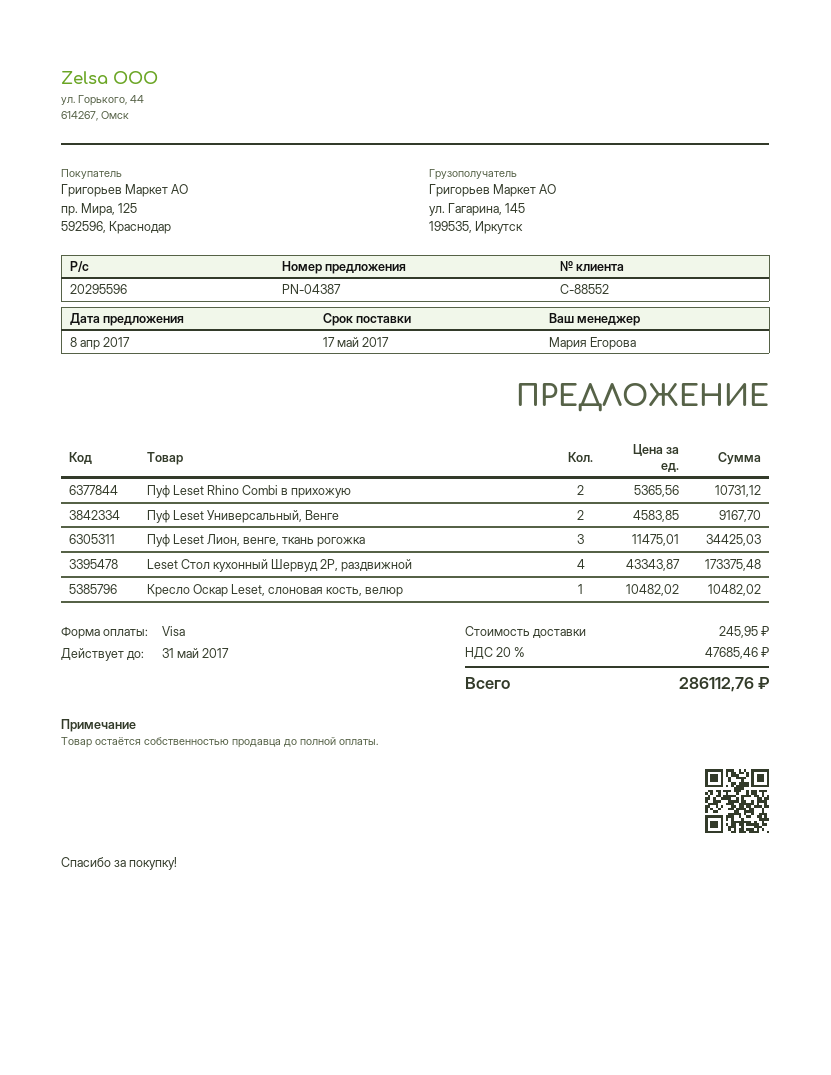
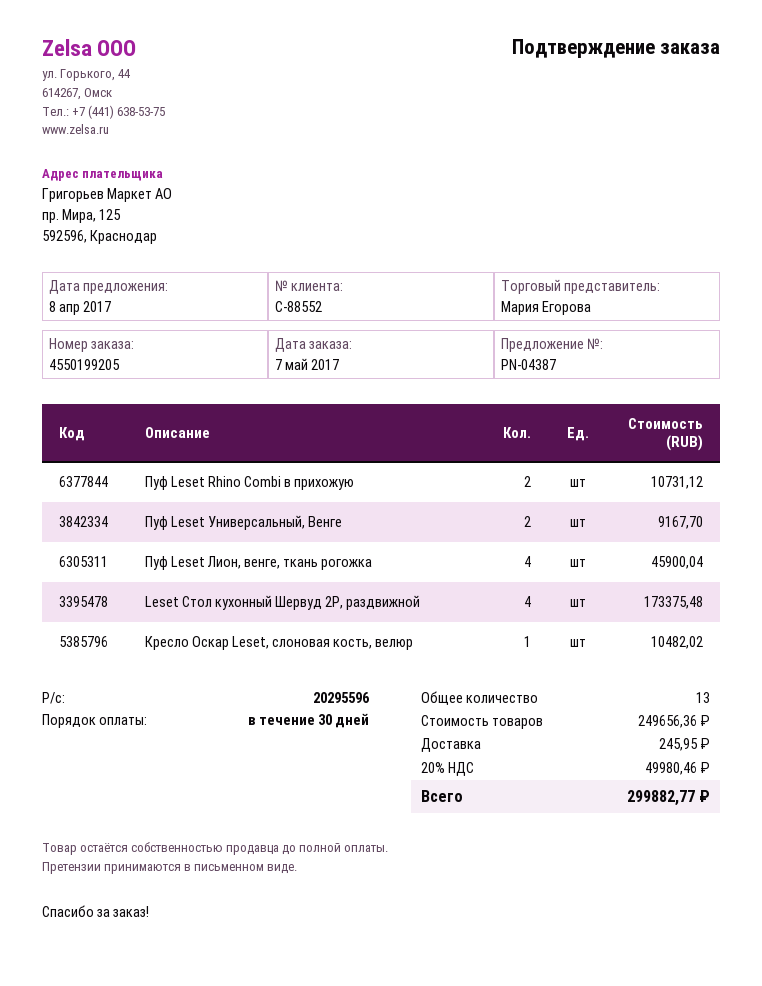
Пуф Leset Лион, венге, ткань рогожка: 3 for 34425.03 -> 4 for 45900.04
tax: 20% = 47685.46 -> 20% = 49980.46
total: 286112.76 -> 299882.77

